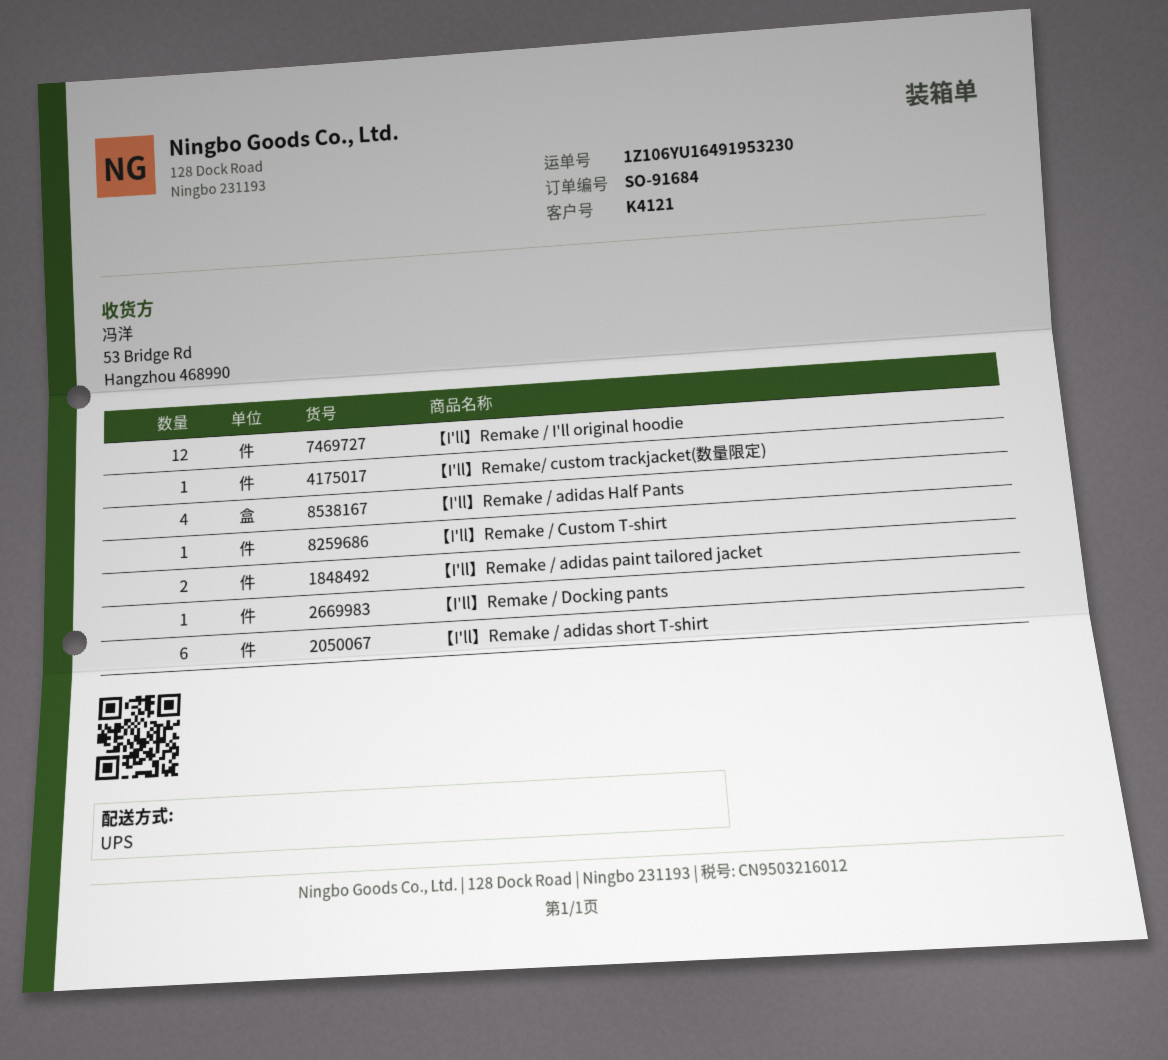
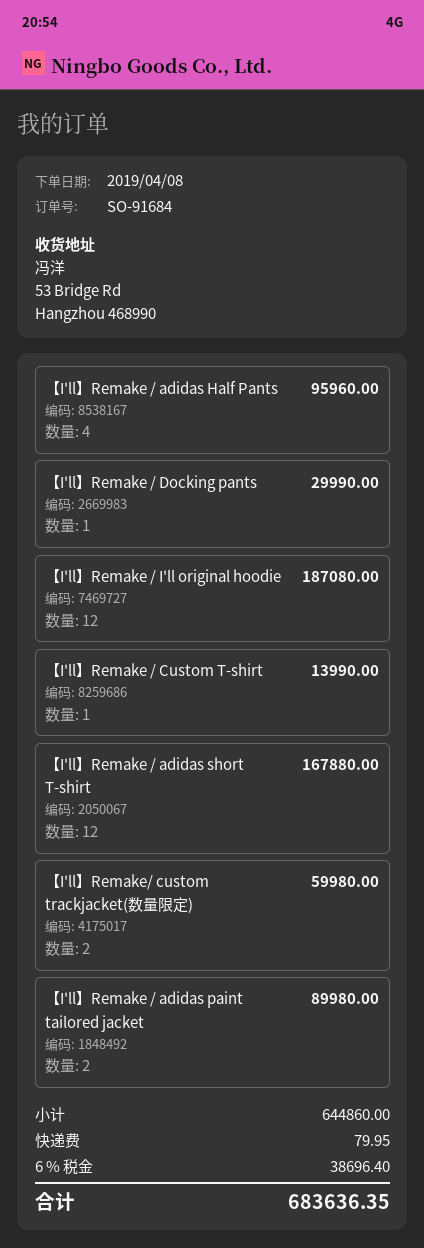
【I'll】Remake/ custom trackjacket(数量限定): 1 -> 2
【I'll】Remake / adidas short T-shirt: 6 -> 12

